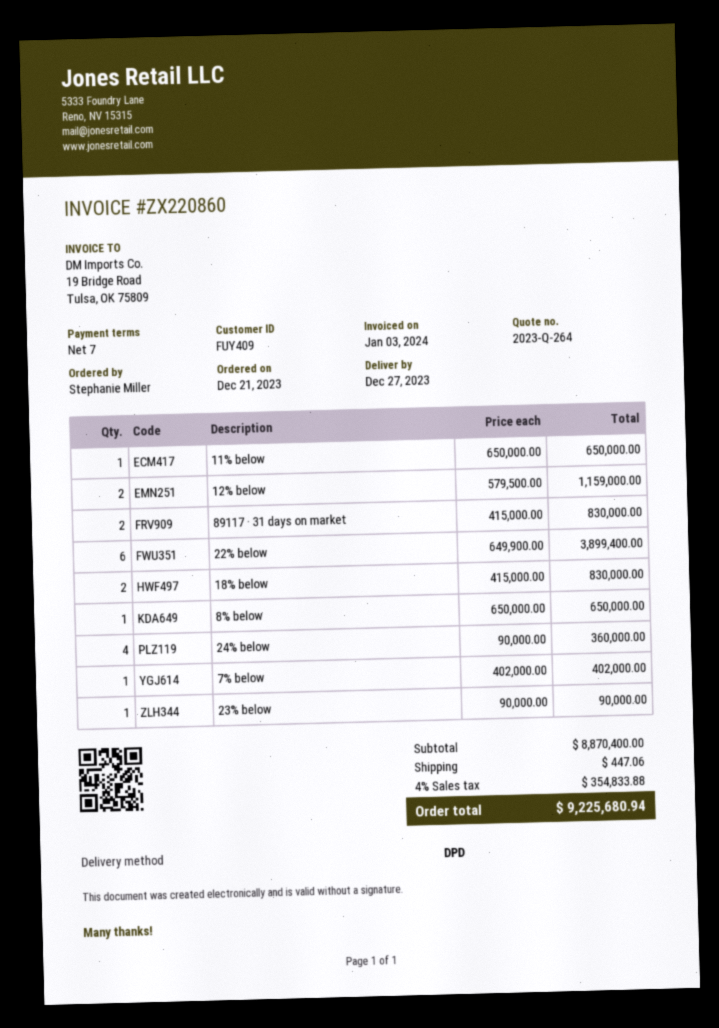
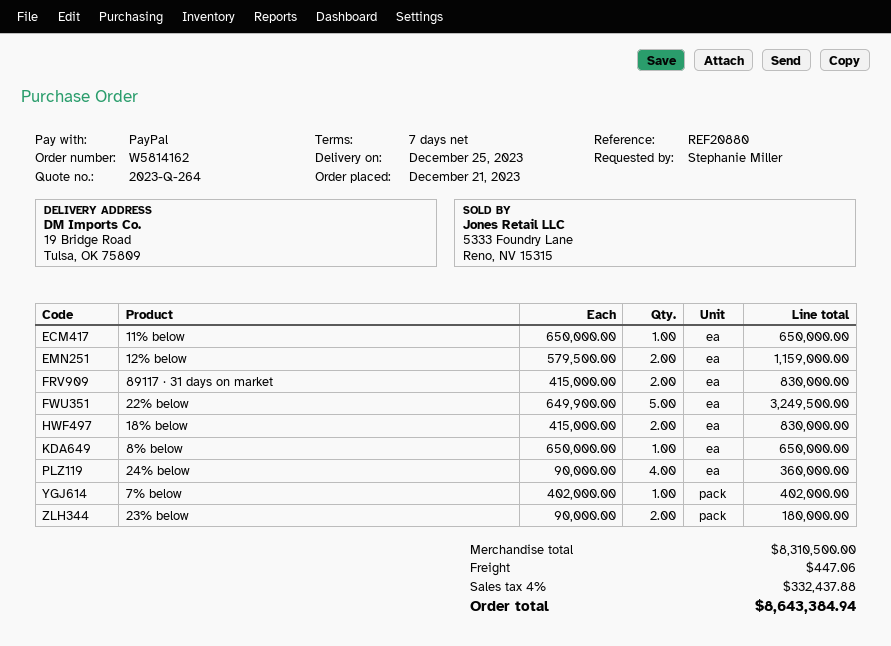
delivery date: 2023-12-27 -> 2023-12-25
22% below: 6 x 649900.00 = 3899400.00 -> 5 x 649900.00 = 3249500.00
23% below: 1 x 90000.00 = 90000.00 -> 2 x 90000.00 = 180000.00
subtotal: 8870400.00 -> 8310500.00
tax: 4% = 354833.88 -> 4% = 332437.88
total: 9225680.94 -> 8643384.94

